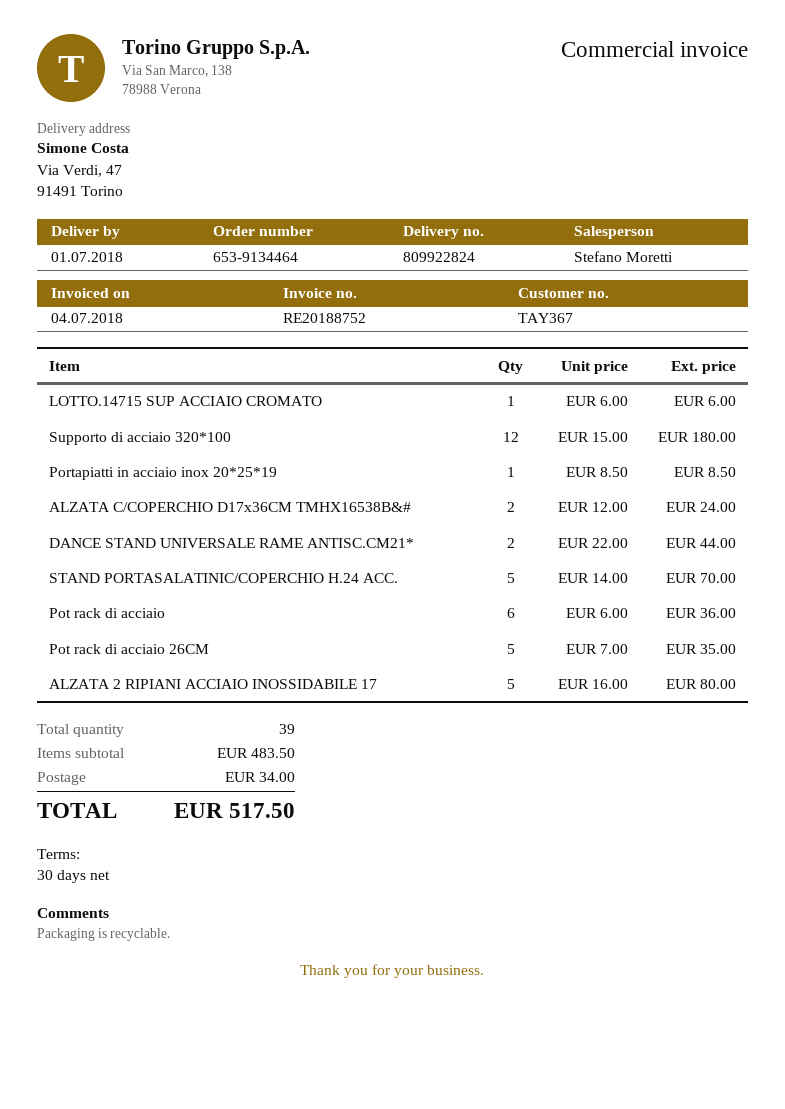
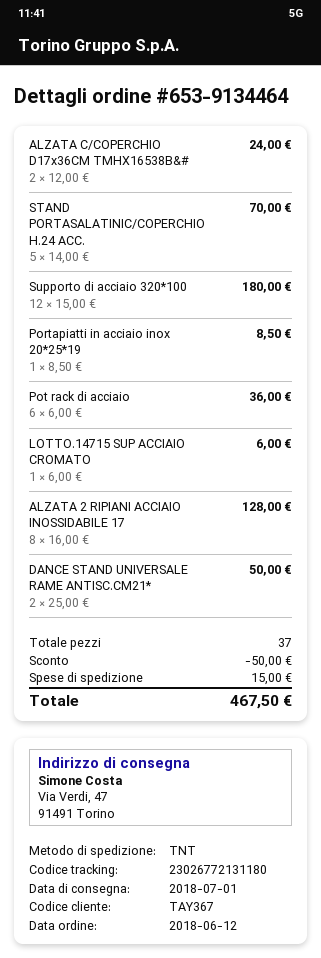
DANCE STAND UNIVERSALE RAME ANTISC.CM21*: 2 x 22.00 = 44.00 -> 2 x 25.00 = 50.00
Pot rack di acciaio 26CM: 5 x 7.00 = 35.00 -> none
ALZATA 2 RIPIANI ACCIAIO INOSSIDABILE 17: 5 x 16.00 = 80.00 -> 8 x 16.00 = 128.00
total quantity: 39 -> 37
discount: none -> 50.00
shipping: 34.00 -> 15.00
total: 517.50 -> 467.50

